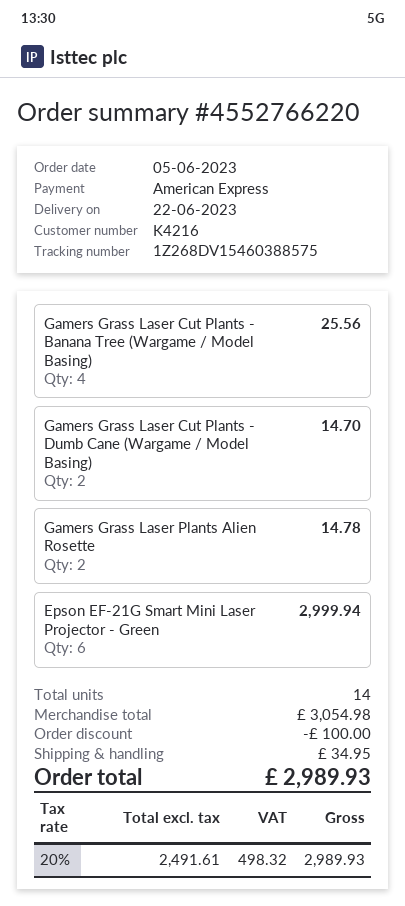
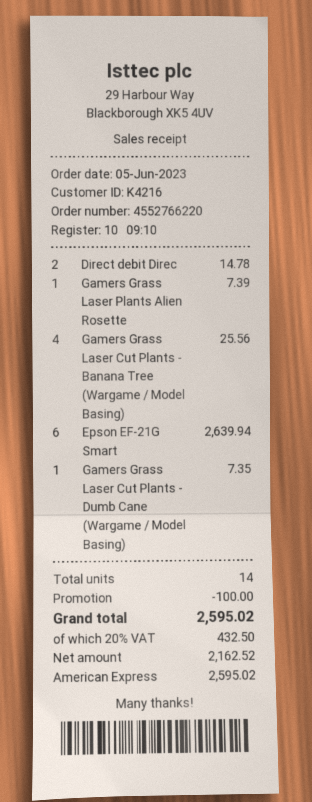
Gamers Grass Laser Cut Plants - Dumb Cane (Wargame / Model Basing): 2 for 14.70 -> 1 for 7.35
Gamers Grass Laser Plants Alien Rosette: 2 for 14.78 -> 1 for 7.39
Epson EF-21G Smart Mini Laser Projector - Green: 6 for 2999.94 -> 6 for 2639.94
Direct debit Direc: none -> 2 for 14.78
shipping: 34.95 -> none
net: 2491.61 -> 2162.52
tax: 20% = 498.32 -> 20% = 432.50
total: 2989.93 -> 2595.02

